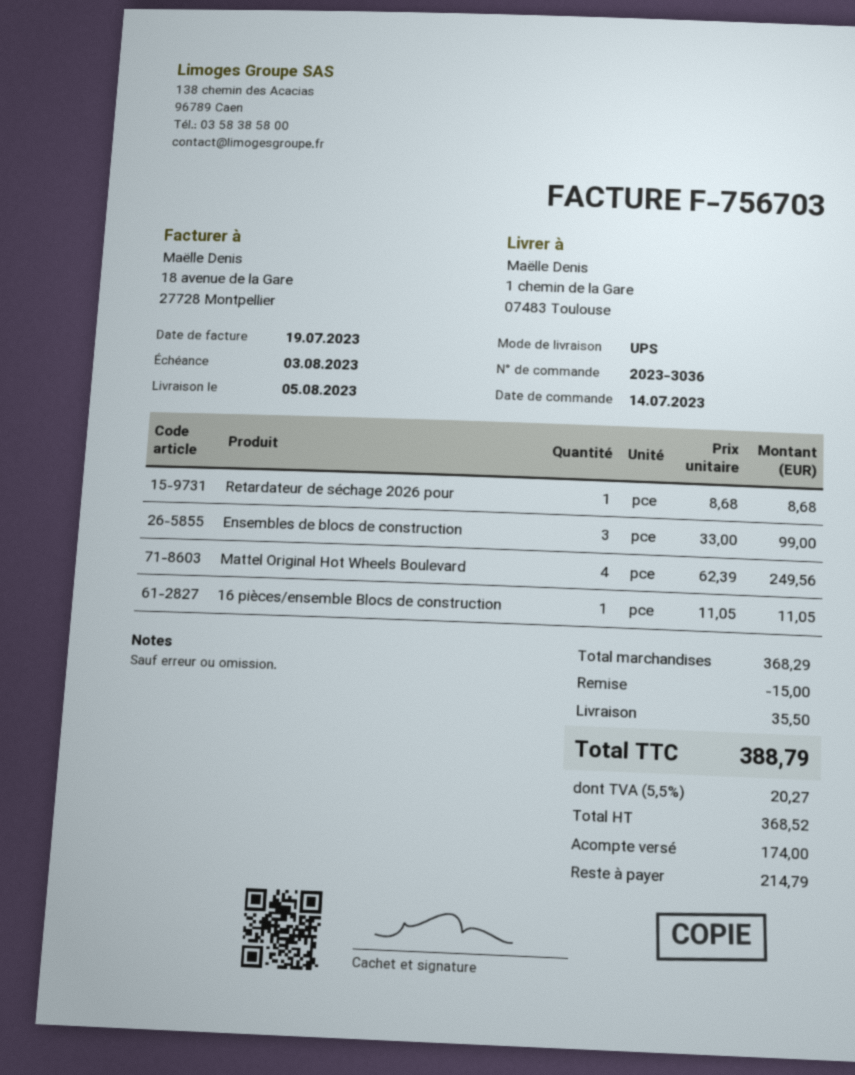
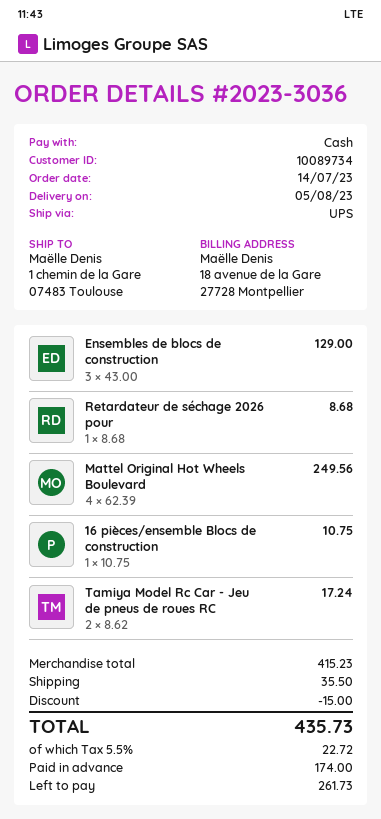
Ensembles de blocs de construction: 3 x 33.00 = 99.00 -> 3 x 43.00 = 129.00
16 pièces/ensemble Blocs de construction: 1 x 11.05 = 11.05 -> 1 x 10.75 = 10.75
Tamiya Model Rc Car - Jeu de pneus de roues RC: none -> 2 x 8.62 = 17.24
subtotal: 368.29 -> 415.23
tax: 5.5% = 20.27 -> 5.5% = 22.72
total: 388.79 -> 435.73
balance: 214.79 -> 261.73

